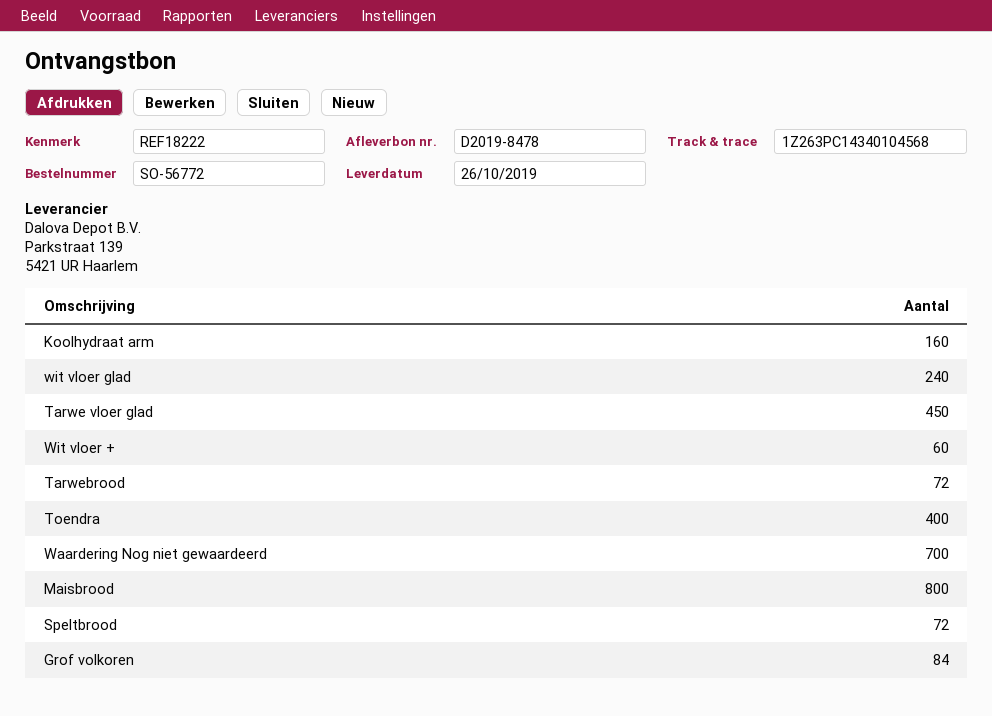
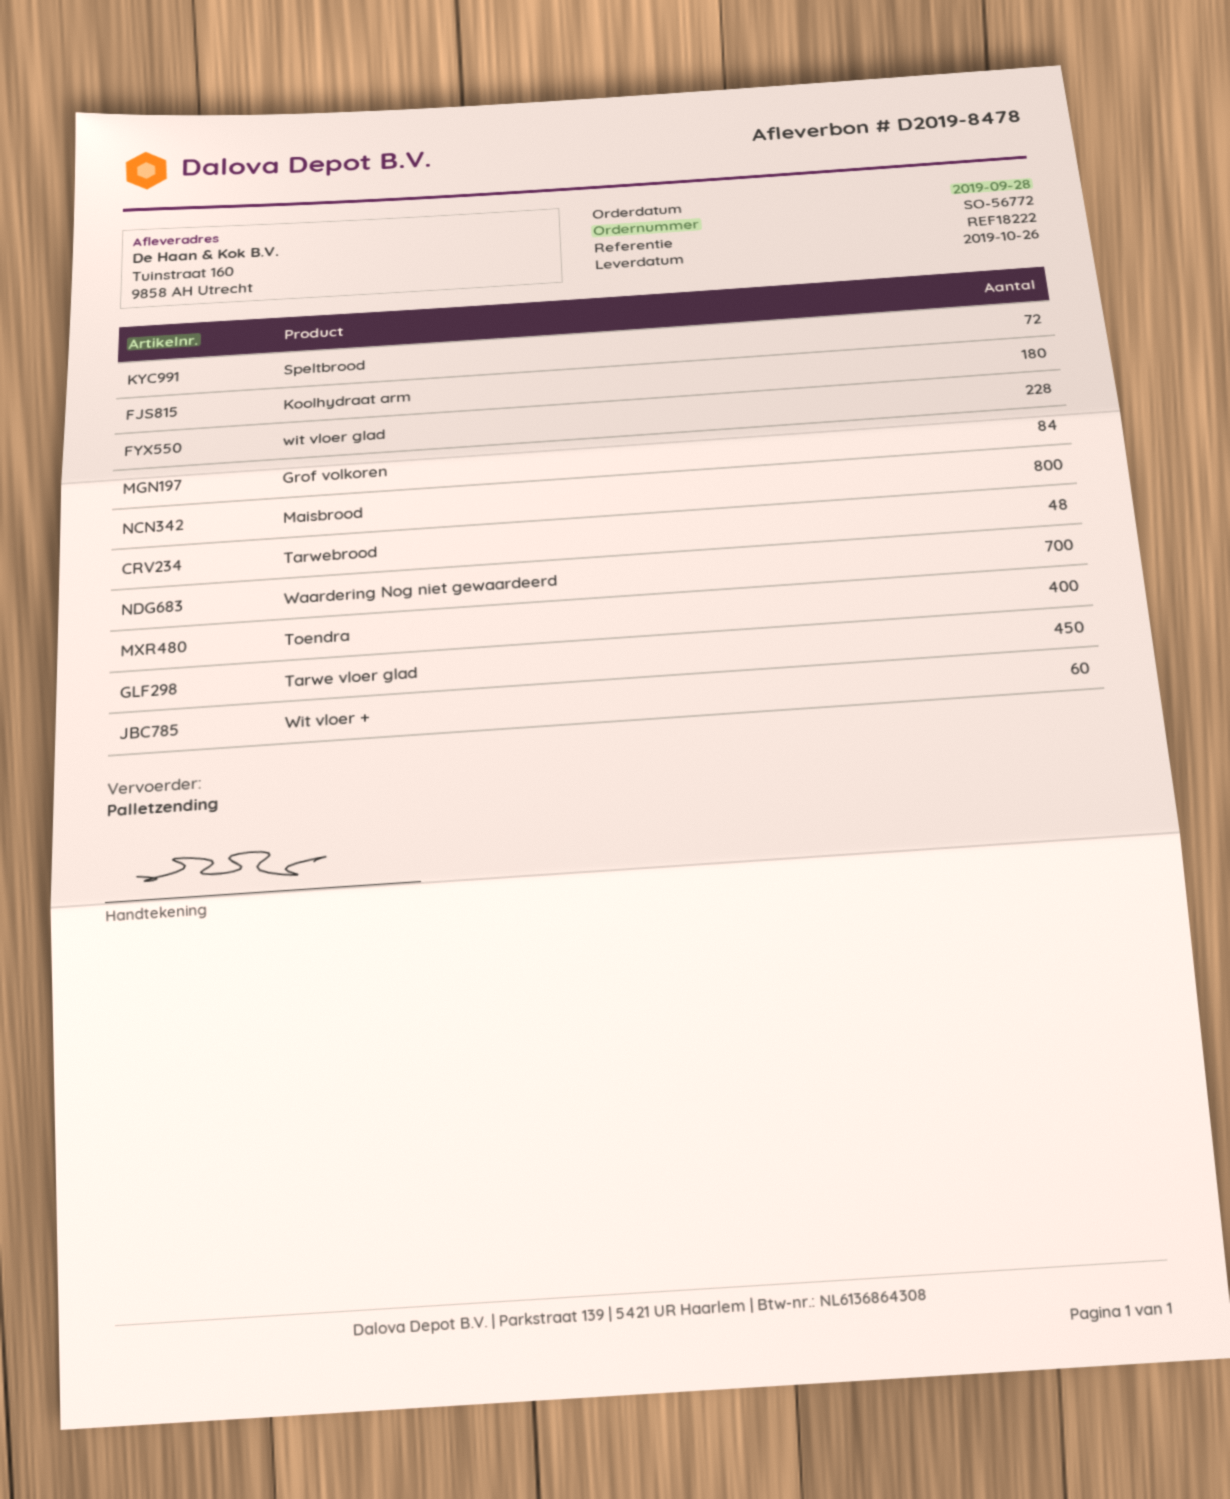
Koolhydraat arm: 160 -> 180
wit vloer glad: 240 -> 228
Tarwebrood: 72 -> 48

